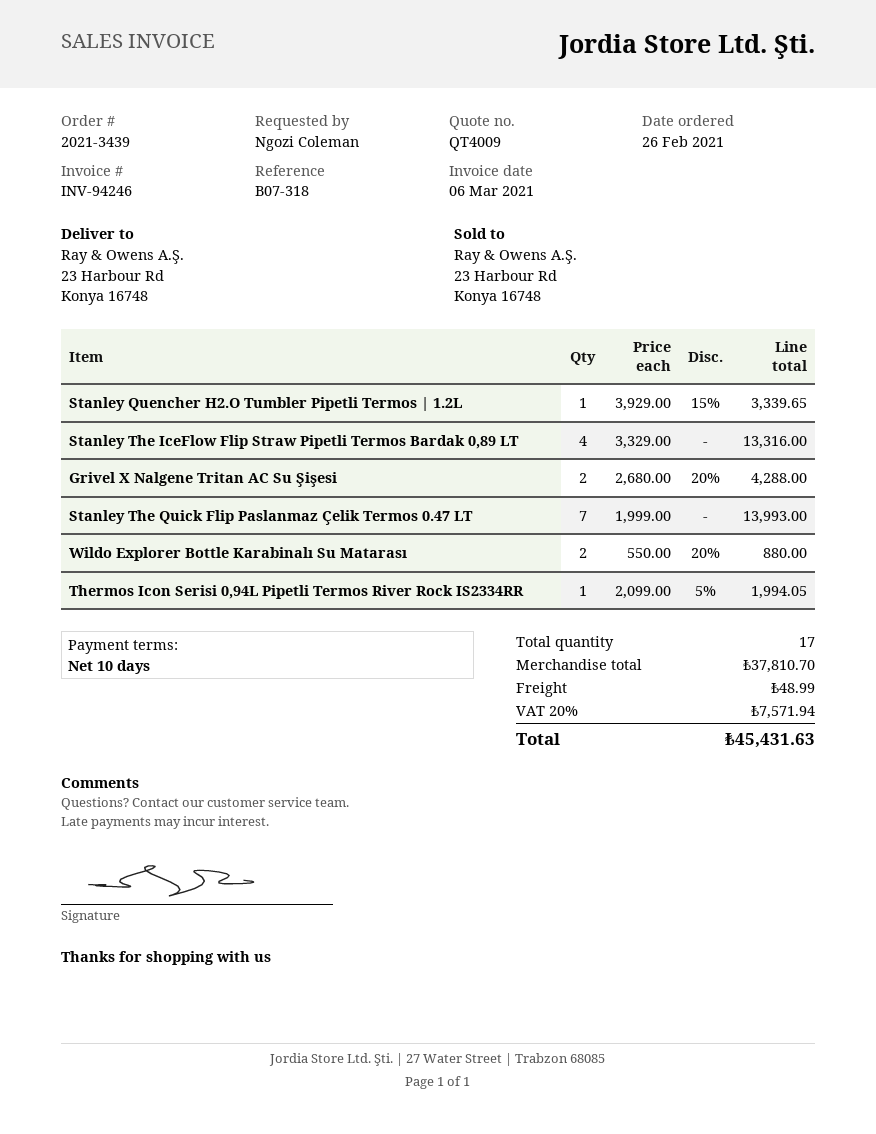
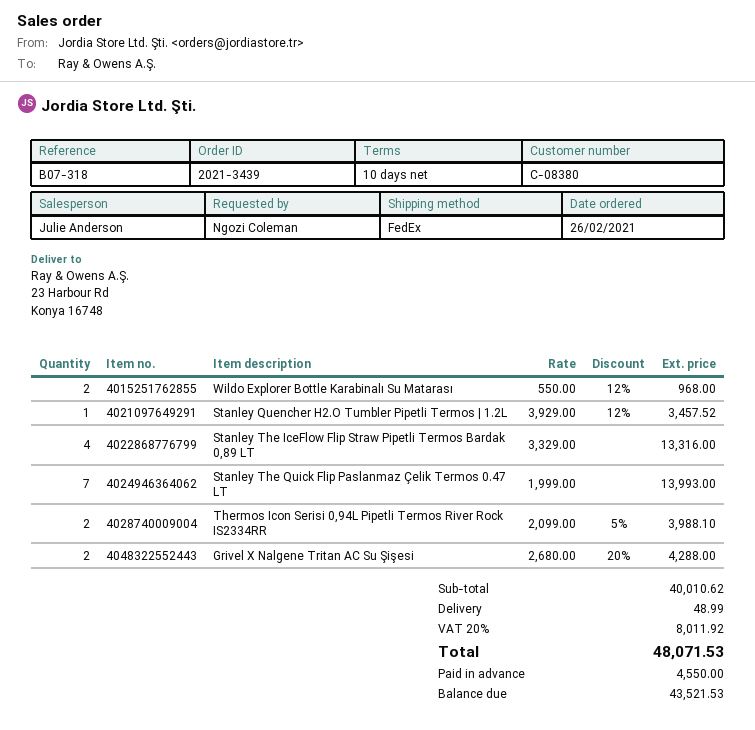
Stanley Quencher H2.O Tumbler Pipetli Termos | 1.2L: 1 x 3929.00 - 15% = 3339.65 -> 1 x 3929.00 - 12% = 3457.52
Wildo Explorer Bottle Karabinalı Su Matarası: 2 x 550.00 - 20% = 880.00 -> 2 x 550.00 - 12% = 968.00
Thermos Icon Serisi 0,94L Pipetli Termos River Rock IS2334RR: 1 x 2099.00 - 5% = 1994.05 -> 2 x 2099.00 - 5% = 3988.10
subtotal: 37810.70 -> 40010.62
tax: 20% = 7571.94 -> 20% = 8011.92
total: 45431.63 -> 48071.53

